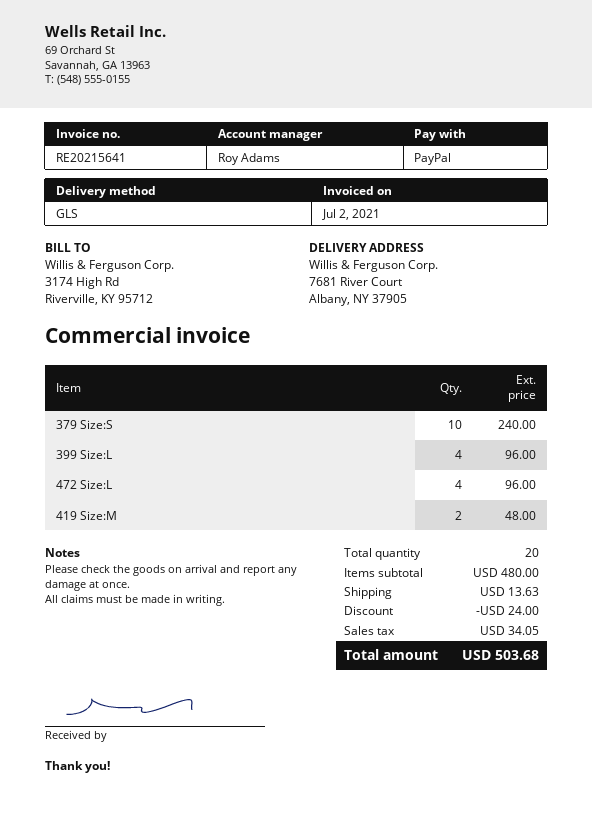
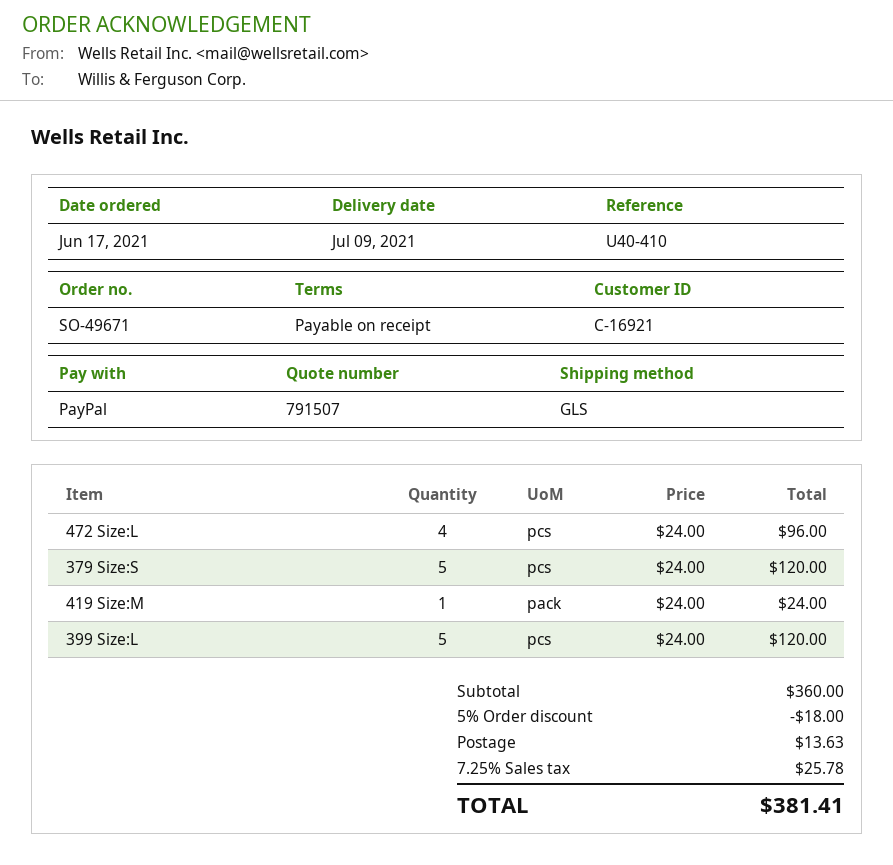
379 Size:S: 10 for 240.00 -> 5 for 120.00
399 Size:L: 4 for 96.00 -> 5 for 120.00
419 Size:M: 2 for 48.00 -> 1 for 24.00
subtotal: 480.00 -> 360.00
discount: 24.00 -> 18.00
tax: 34.05 -> 25.78
total: 503.68 -> 381.41

